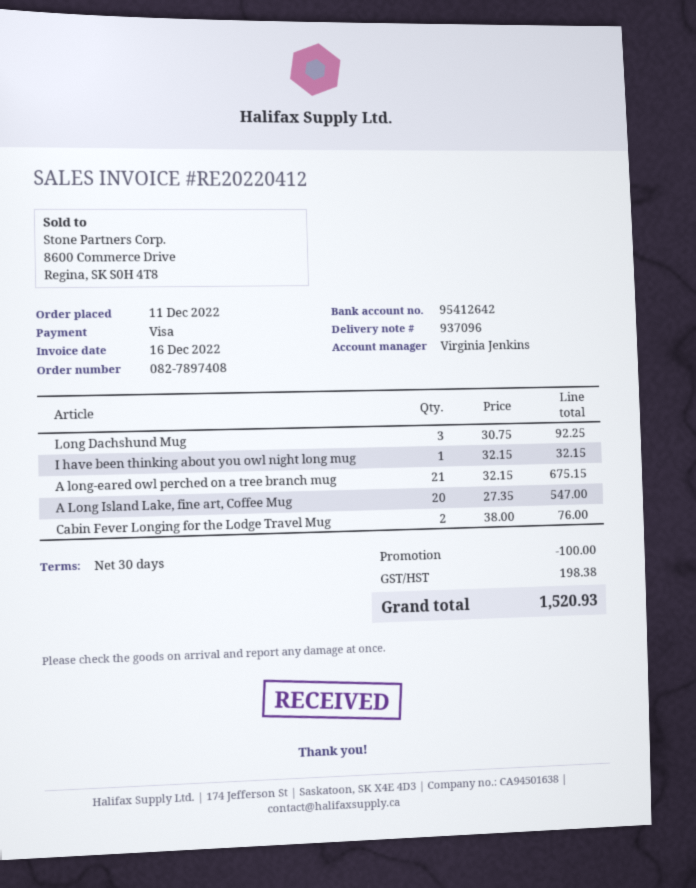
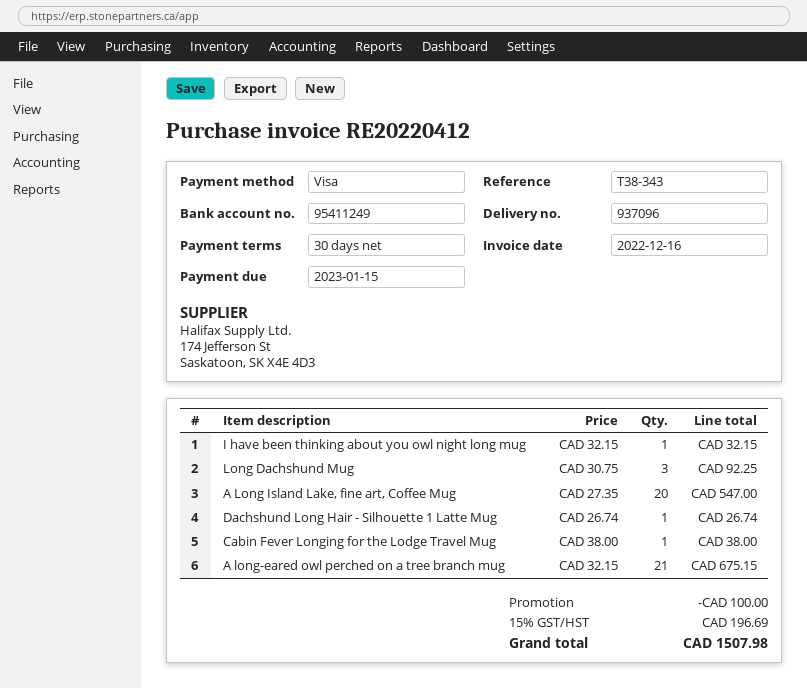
bank account: 95412642 -> 95411249
Cabin Fever Longing for the Lodge Travel Mug: 2 x 38.00 = 76.00 -> 1 x 38.00 = 38.00
Dachshund Long Hair - Silhouette 1 Latte Mug: none -> 1 x 26.74 = 26.74
tax: 198.38 -> 196.69
total: 1520.93 -> 1507.98

